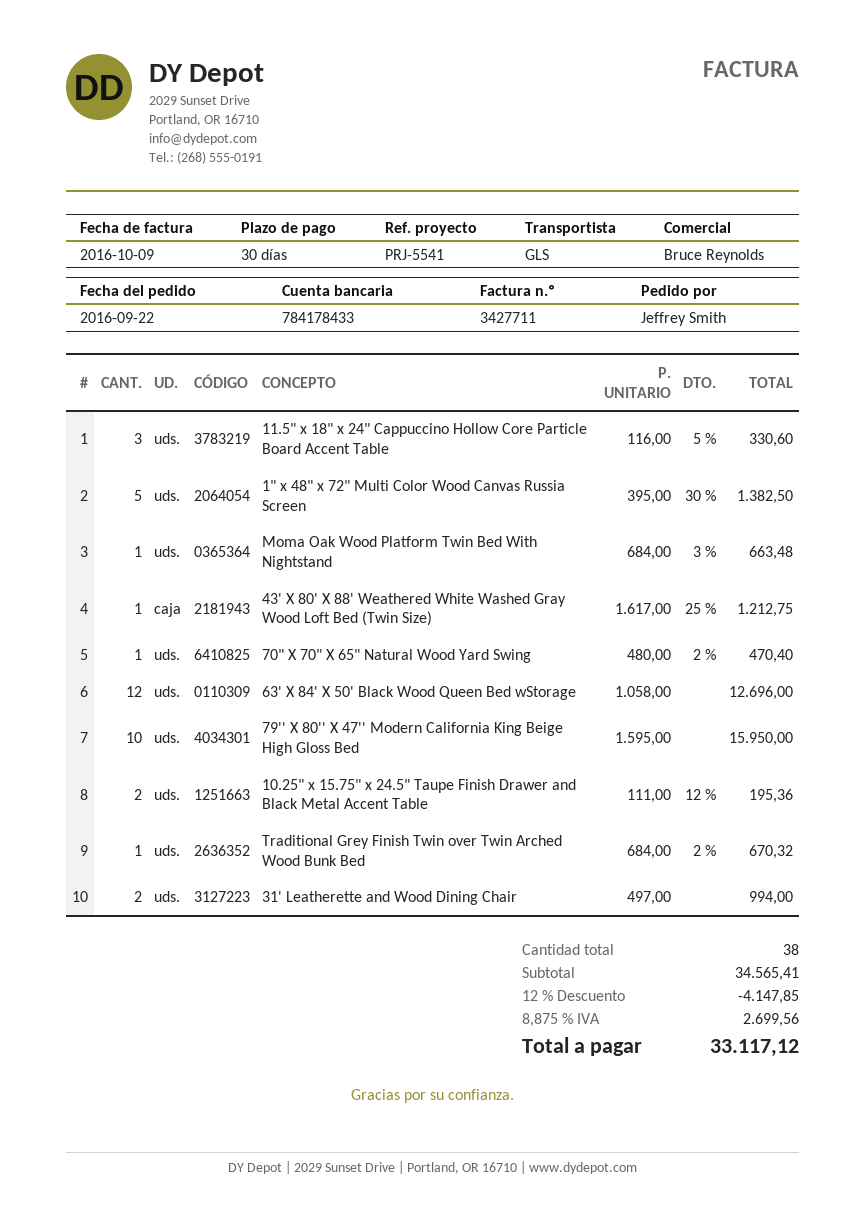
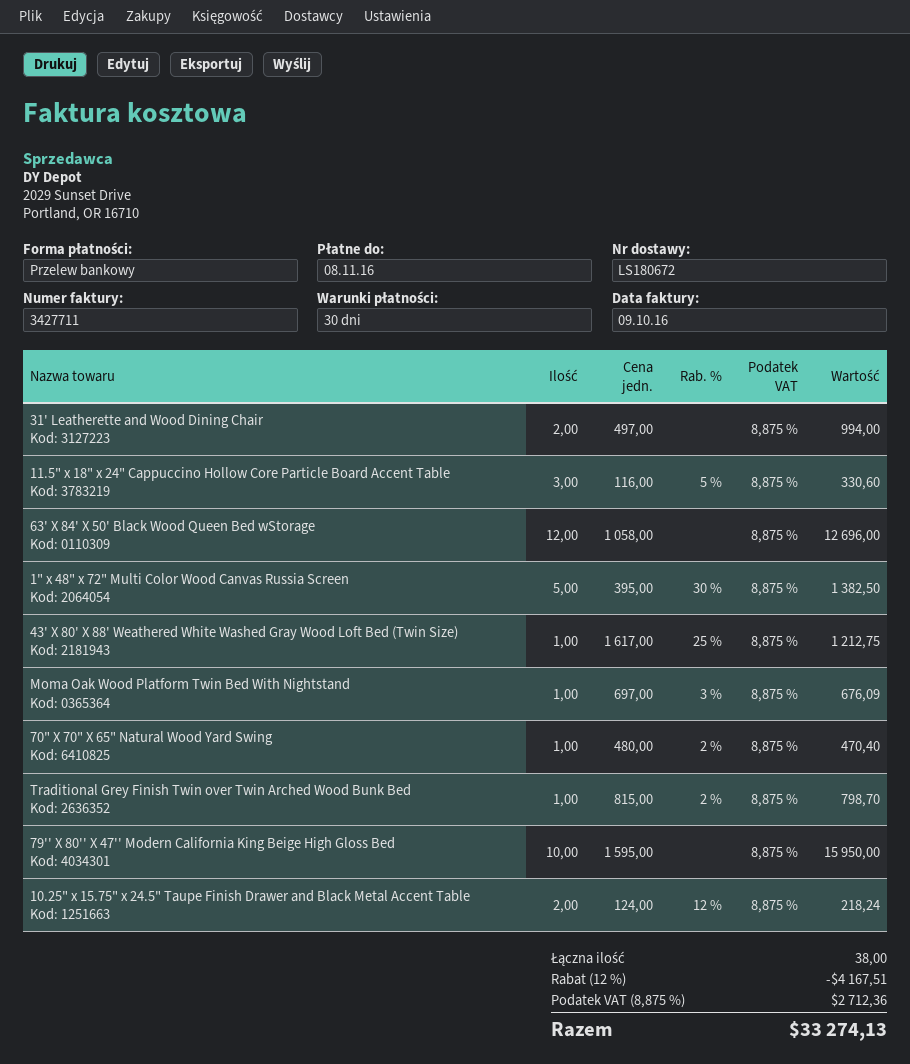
Moma Oak Wood Platform Twin Bed With Nightstand: 1 x 684.00 - 3% = 663.48 -> 1 x 697.00 - 3% = 676.09
10.25" x 15.75" x 24.5" Taupe Finish Drawer and Black Metal Accent Table: 2 x 111.00 - 12% = 195.36 -> 2 x 124.00 - 12% = 218.24
Traditional Grey Finish Twin over Twin Arched Wood Bunk Bed: 1 x 684.00 - 2% = 670.32 -> 1 x 815.00 - 2% = 798.70
discount: 12% = 4147.85 -> 12% = 4167.51
tax: 8.875% = 2699.56 -> 8.875% = 2712.36
total: 33117.12 -> 33274.13

